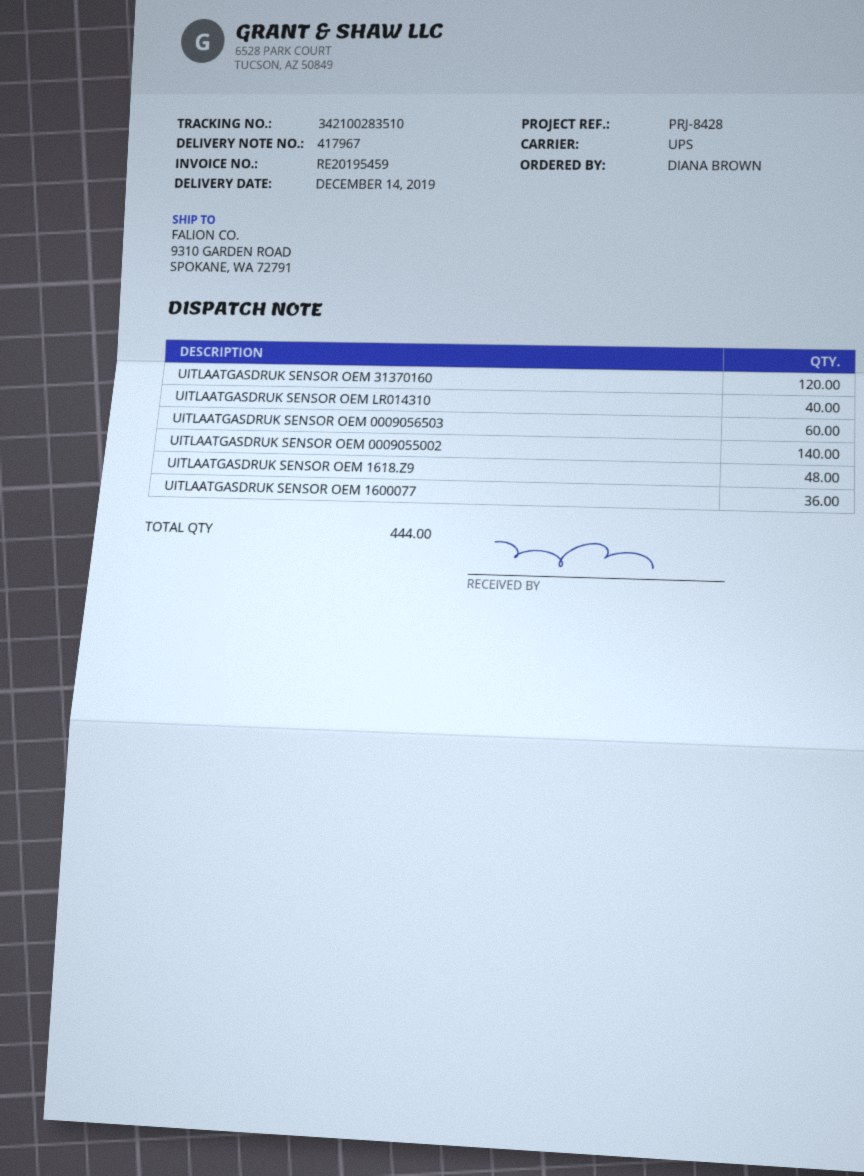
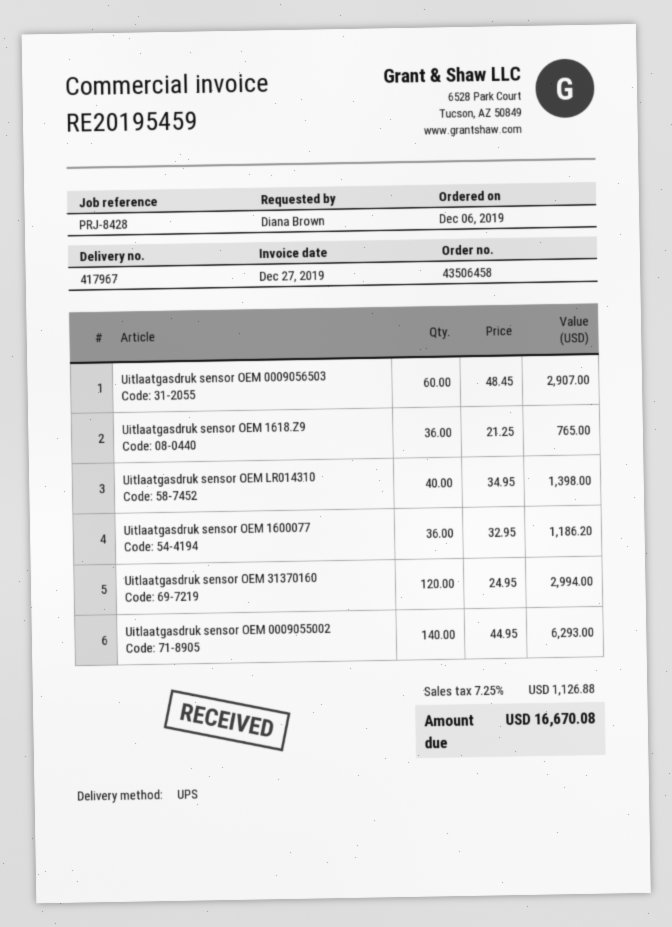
UITLAATGASDRUK SENSOR OEM 1618.Z9: 48 -> 36

